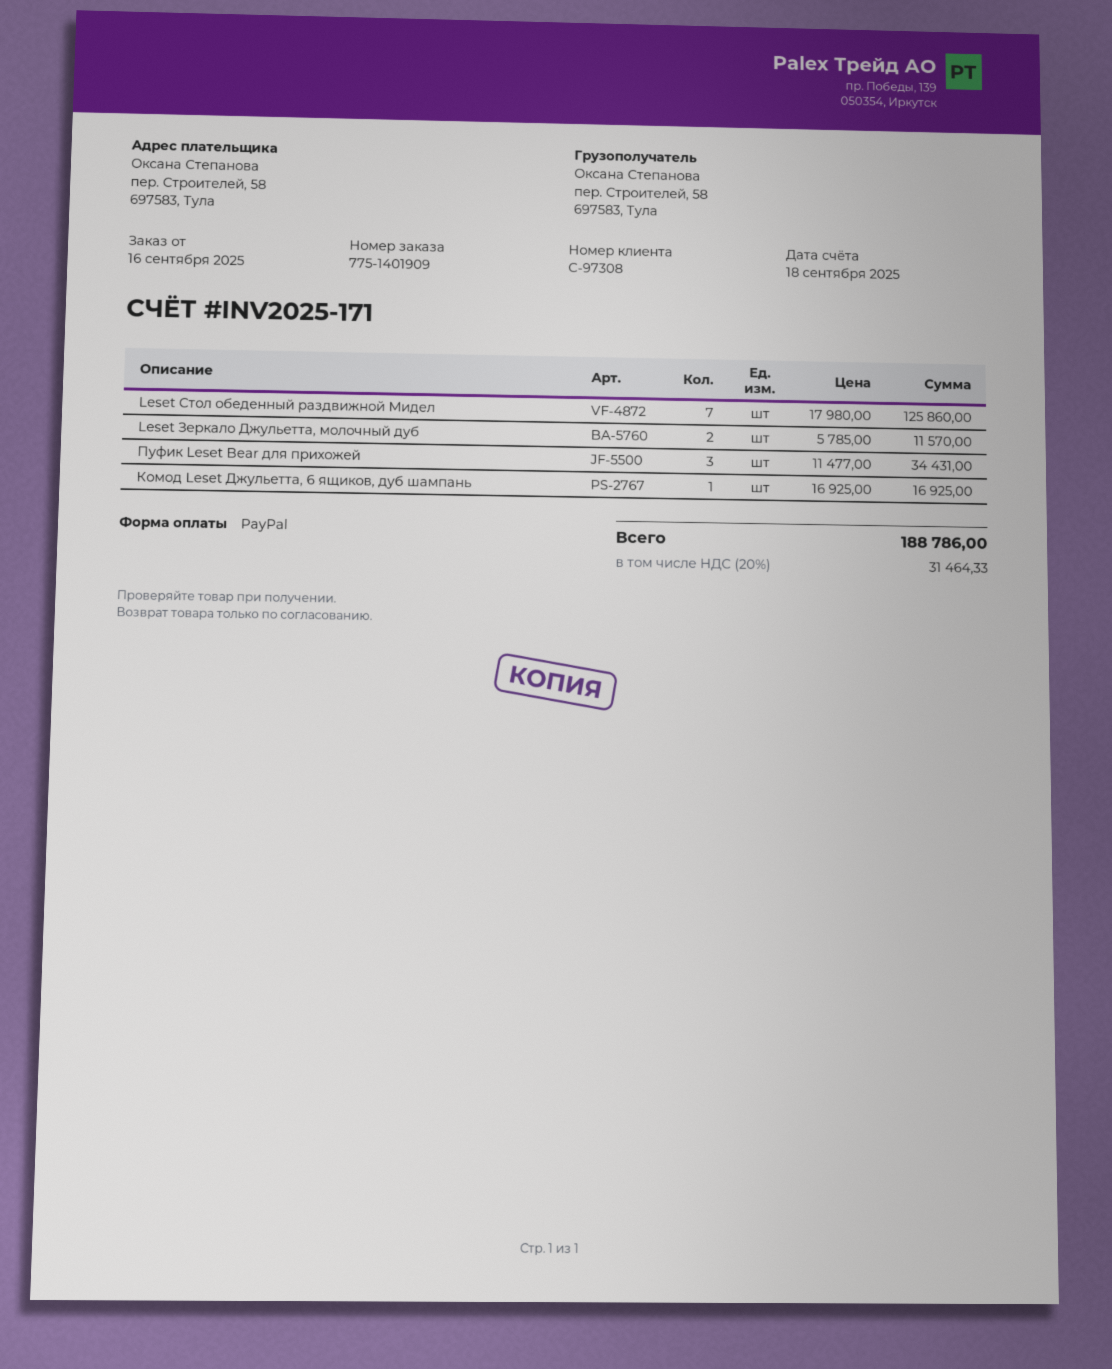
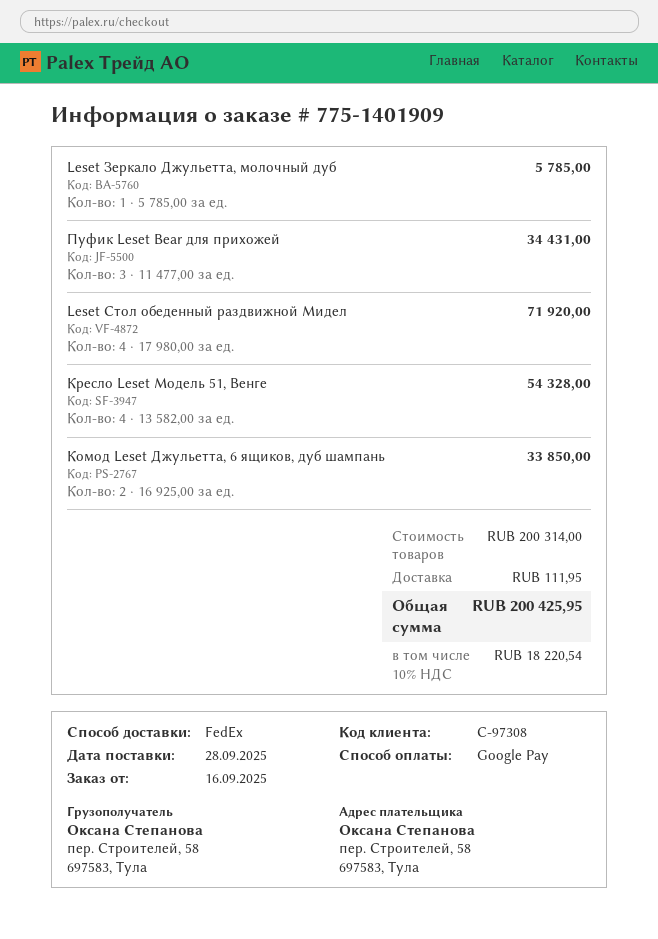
payment method: PayPal -> Google Pay
Leset Стол обеденный раздвижной Мидел: 7 x 17980.00 = 125860.00 -> 4 x 17980.00 = 71920.00
Leset Зеркало Джульетта, молочный дуб: 2 x 5785.00 = 11570.00 -> 1 x 5785.00 = 5785.00
Комод Leset Джульетта, 6 ящиков, дуб шампань: 1 x 16925.00 = 16925.00 -> 2 x 16925.00 = 33850.00
Кресло Leset Модель 51, Венге: none -> 4 x 13582.00 = 54328.00
shipping: none -> 111.95
tax: 20% = 31464.33 -> 10% = 18220.54
total: 188786.00 -> 200425.95

